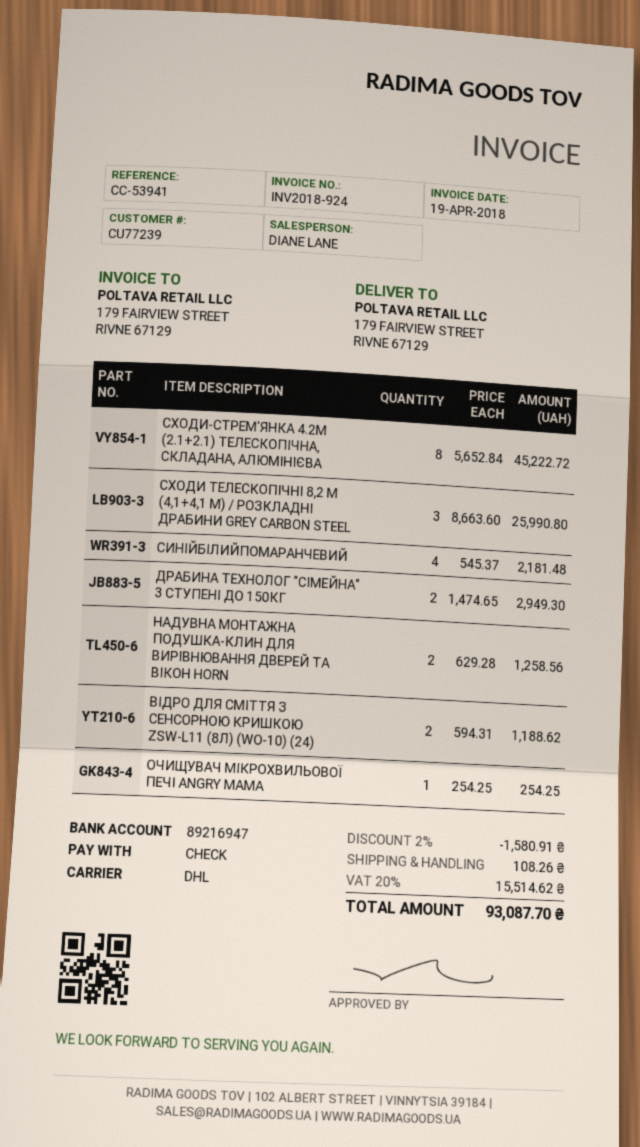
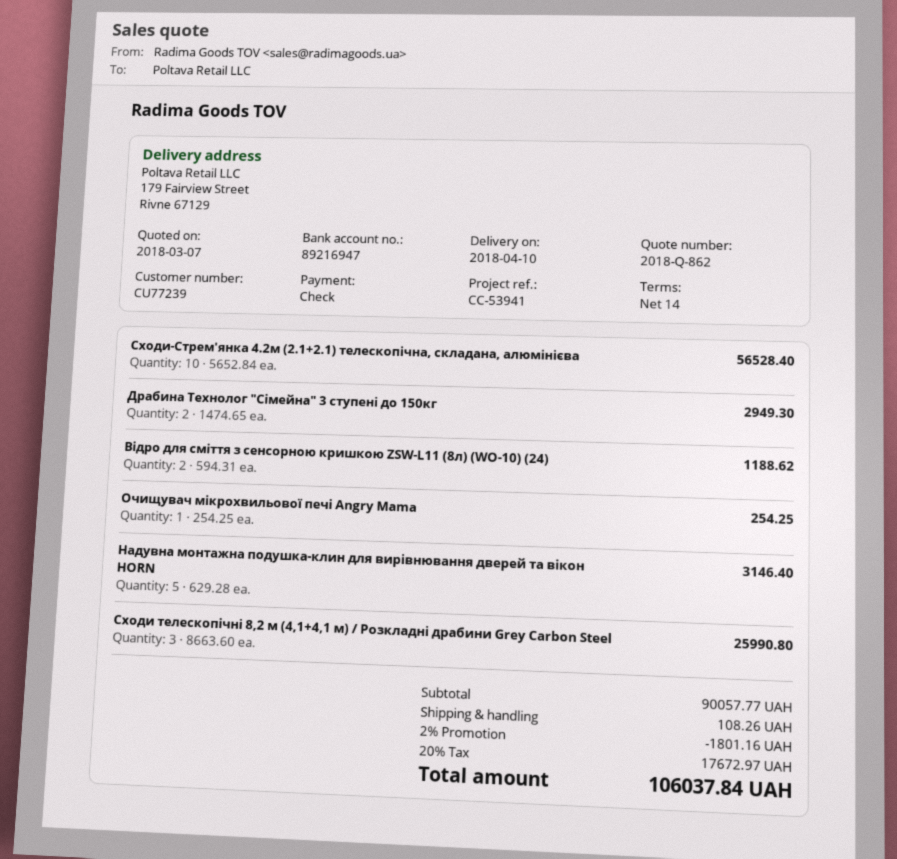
СХОДИ-СТРЕМ'ЯНКА 4.2М (2.1+2.1) ТЕЛЕСКОПІЧНА, СКЛАДАНА, АЛЮМІНІЄВА: 8 x 5652.84 = 45222.72 -> 10 x 5652.84 = 56528.40
СИНІЙБІЛИЙПОМАРАНЧЕВИЙ: 4 x 545.37 = 2181.48 -> none
НАДУВНА МОНТАЖНА ПОДУШКА-КЛИН ДЛЯ ВИРІВНЮВАННЯ ДВЕРЕЙ ТА ВІКОН HORN: 2 x 629.28 = 1258.56 -> 5 x 629.28 = 3146.40
discount: 2% = 1580.91 -> 2% = 1801.16
tax: 20% = 15514.62 -> 20% = 17672.97
total: 93087.70 -> 106037.84

